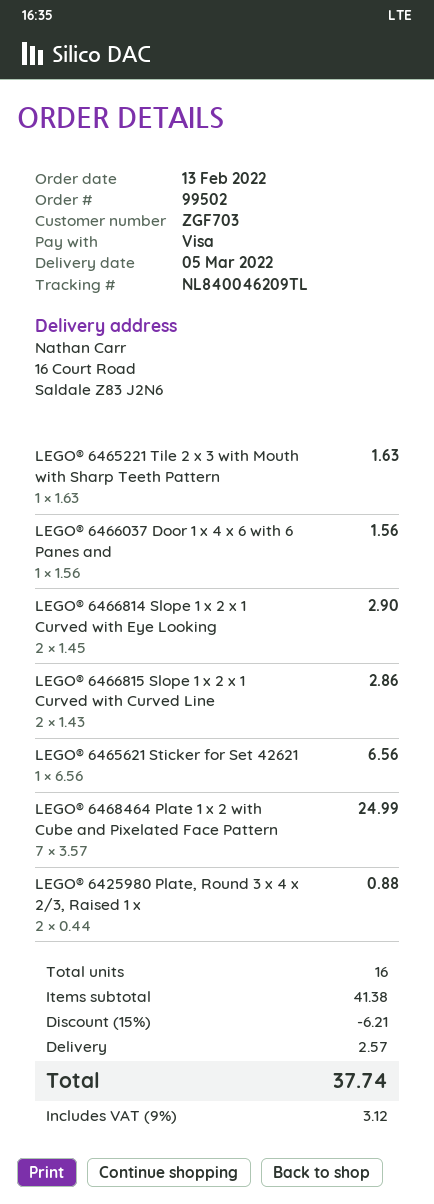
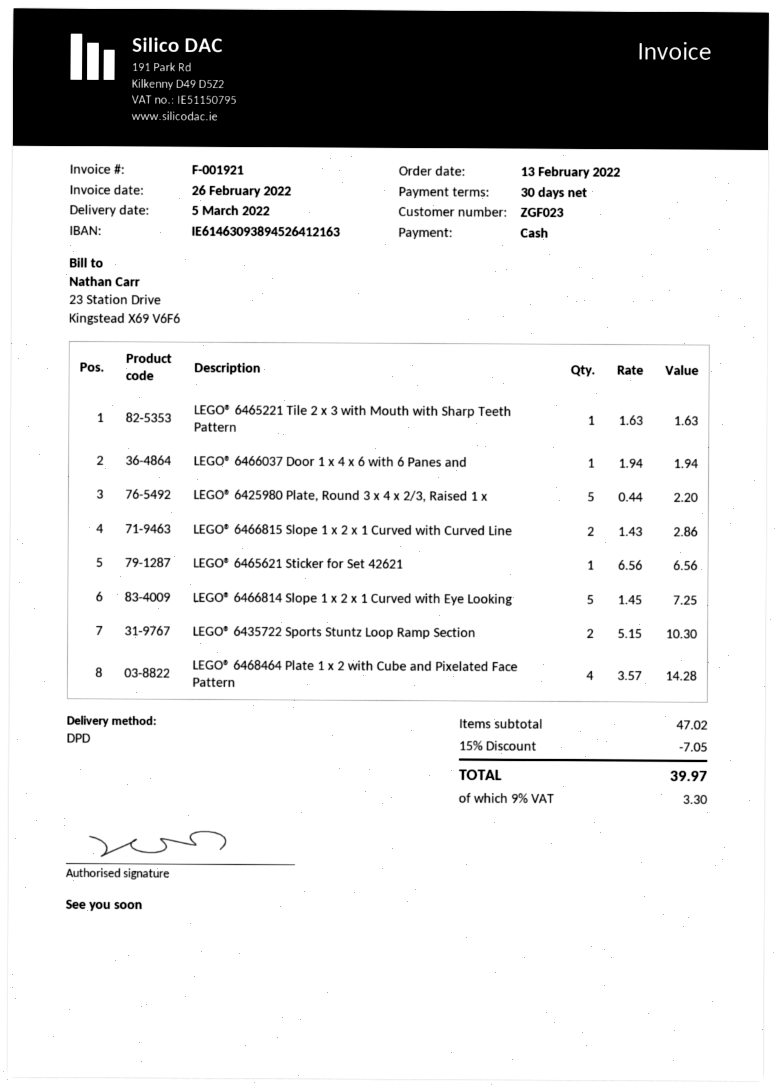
customer number: ZGF703 -> ZGF023
payment method: Visa -> cash
LEGO® 6466037 Door 1 x 4 x 6 with 6 Panes and: 1 x 1.56 = 1.56 -> 1 x 1.94 = 1.94
LEGO® 6466814 Slope 1 x 2 x 1 Curved with Eye Looking: 2 x 1.45 = 2.90 -> 5 x 1.45 = 7.25
LEGO® 6468464 Plate 1 x 2 with Cube and Pixelated Face Pattern: 7 x 3.57 = 24.99 -> 4 x 3.57 = 14.28
LEGO® 6425980 Plate, Round 3 x 4 x 2/3, Raised 1 x: 2 x 0.44 = 0.88 -> 5 x 0.44 = 2.20
LEGO® 6435722 Sports Stuntz Loop Ramp Section: none -> 2 x 5.15 = 10.30
subtotal: 41.38 -> 47.02
discount: 15% = 6.21 -> 15% = 7.05
shipping: 2.57 -> none
tax: 9% = 3.12 -> 9% = 3.30
total: 37.74 -> 39.97

